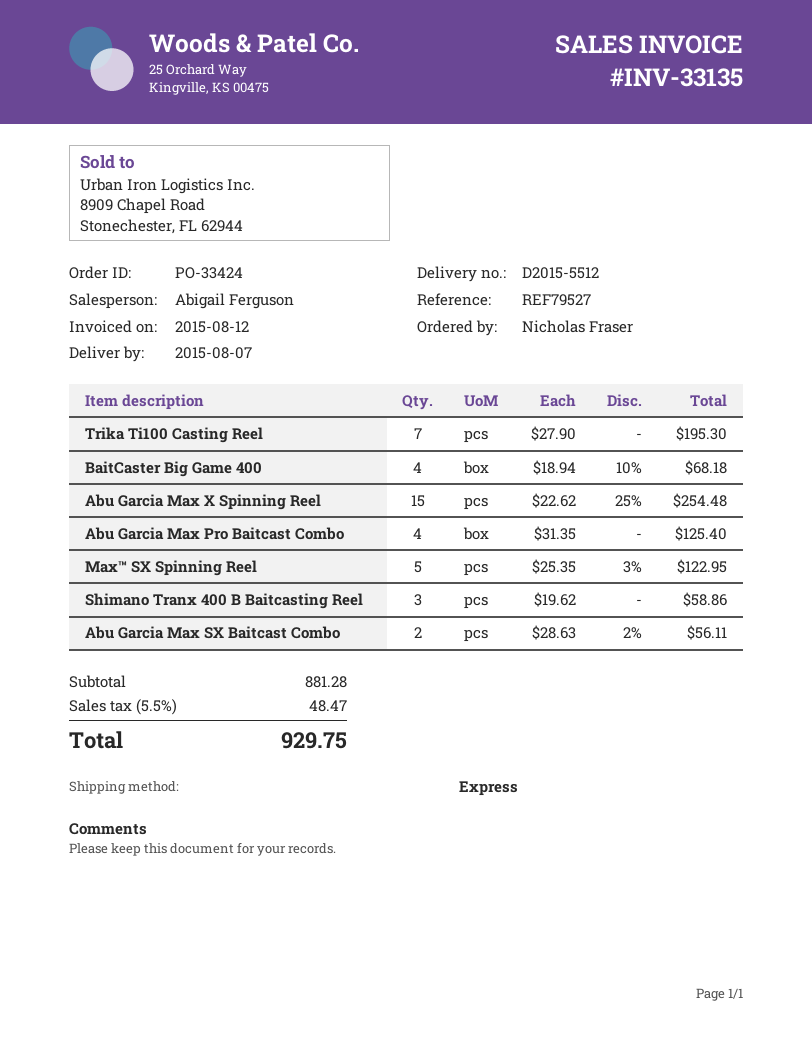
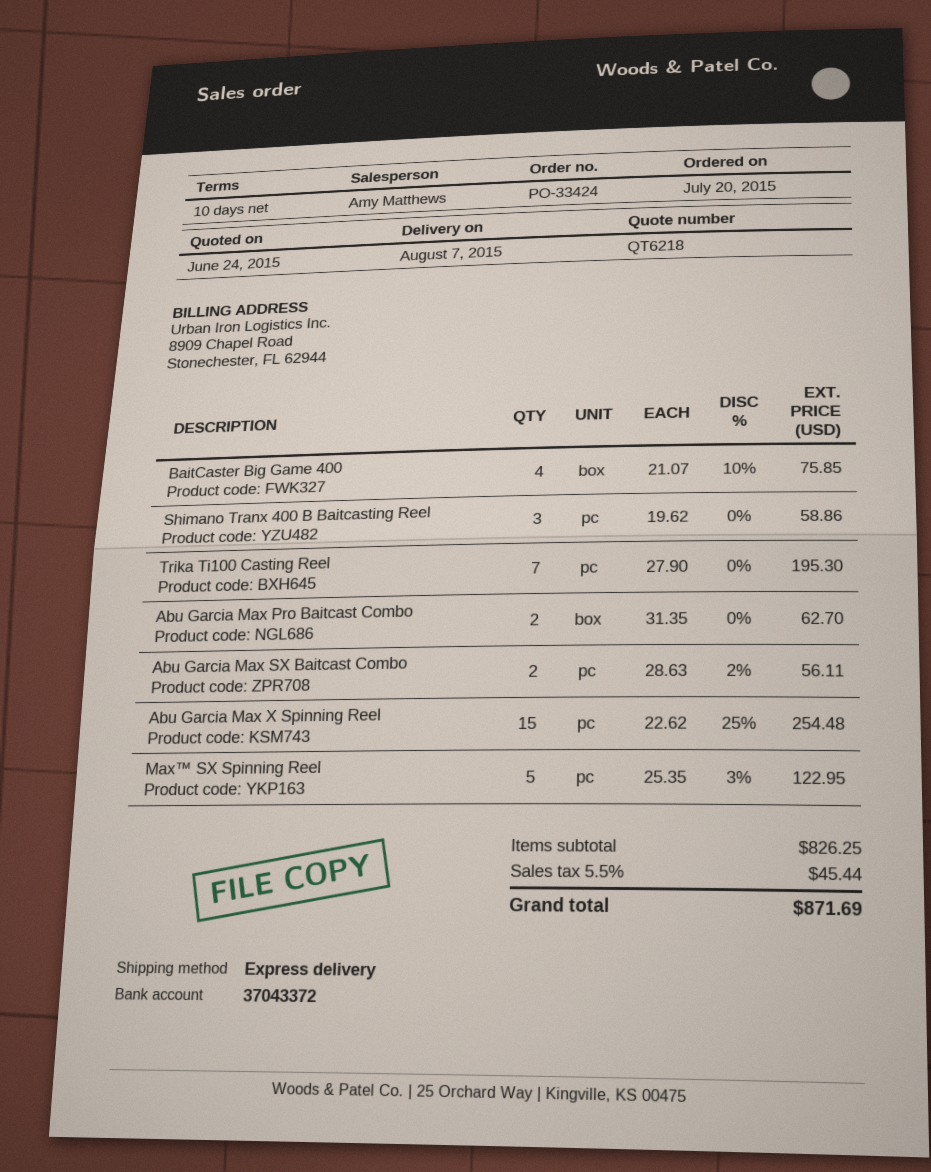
sales rep: Abigail Ferguson -> Amy Matthews
BaitCaster Big Game 400: 4 x 18.94 - 10% = 68.18 -> 4 x 21.07 - 10% = 75.85
Abu Garcia Max Pro Baitcast Combo: 4 x 31.35 = 125.40 -> 2 x 31.35 = 62.70
subtotal: 881.28 -> 826.25
tax: 5.5% = 48.47 -> 5.5% = 45.44
total: 929.75 -> 871.69

